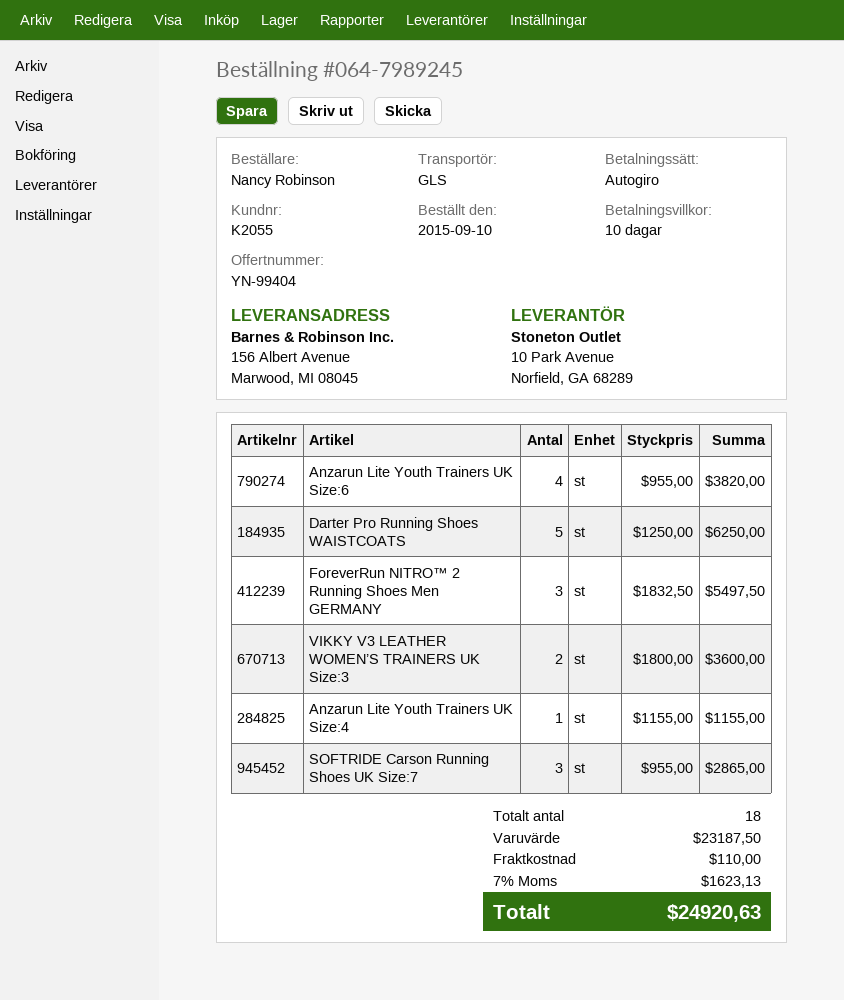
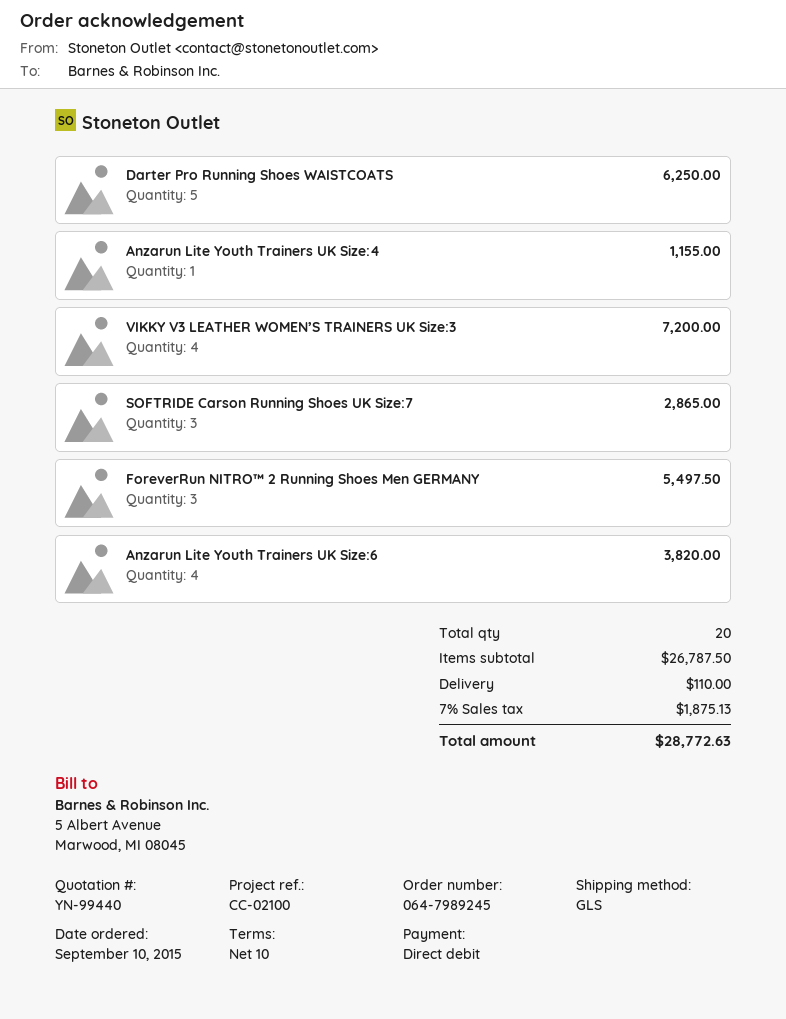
quote number: YN-99404 -> YN-99440
VIKKY V3 LEATHER WOMEN’S TRAINERS UK Size:3: 2 for 3600.00 -> 4 for 7200.00
total quantity: 18 -> 20
subtotal: 23187.50 -> 26787.50
tax: 7% = 1623.13 -> 7% = 1875.13
total: 24920.63 -> 28772.63

